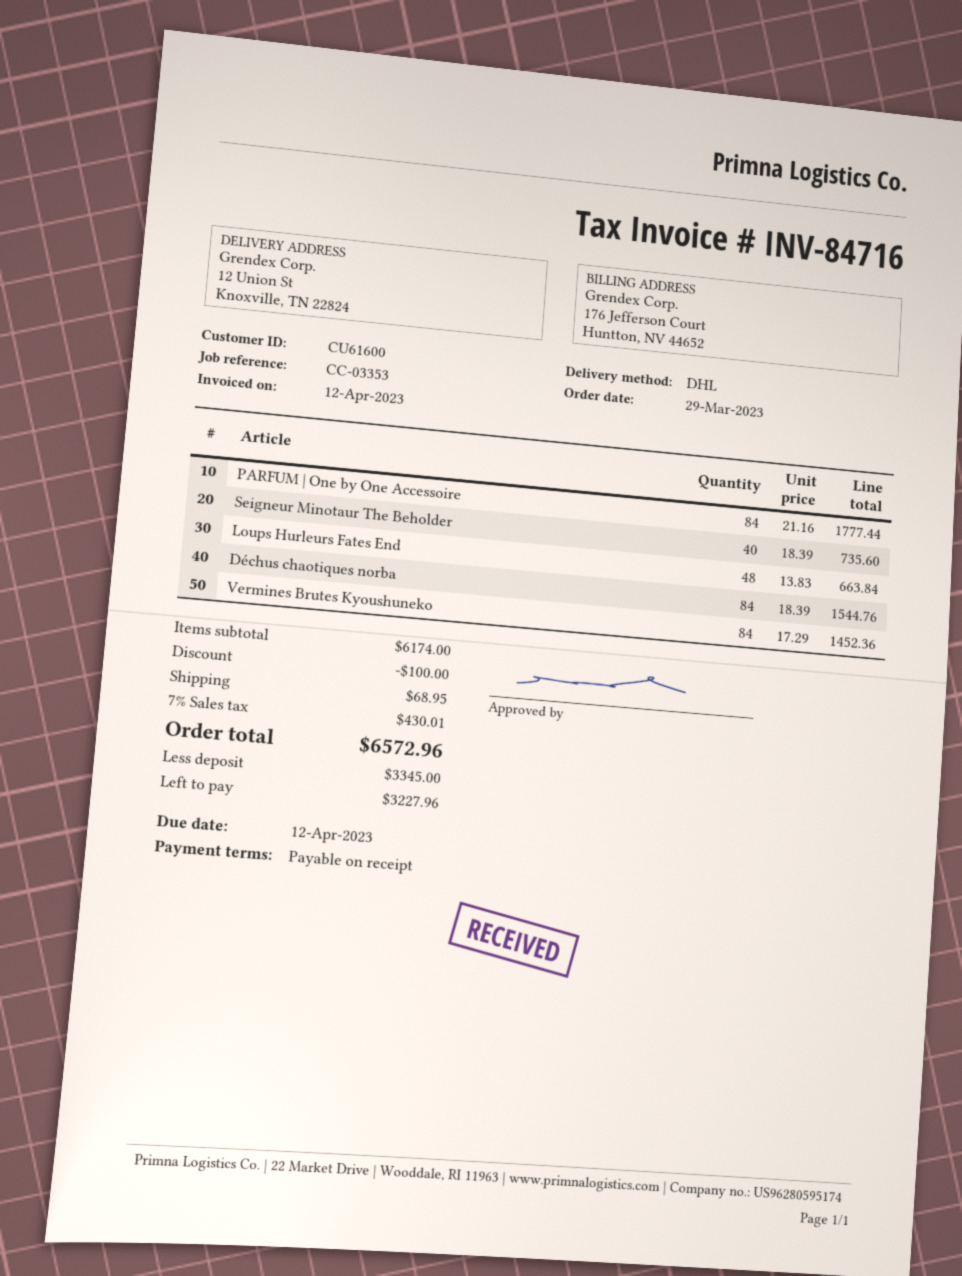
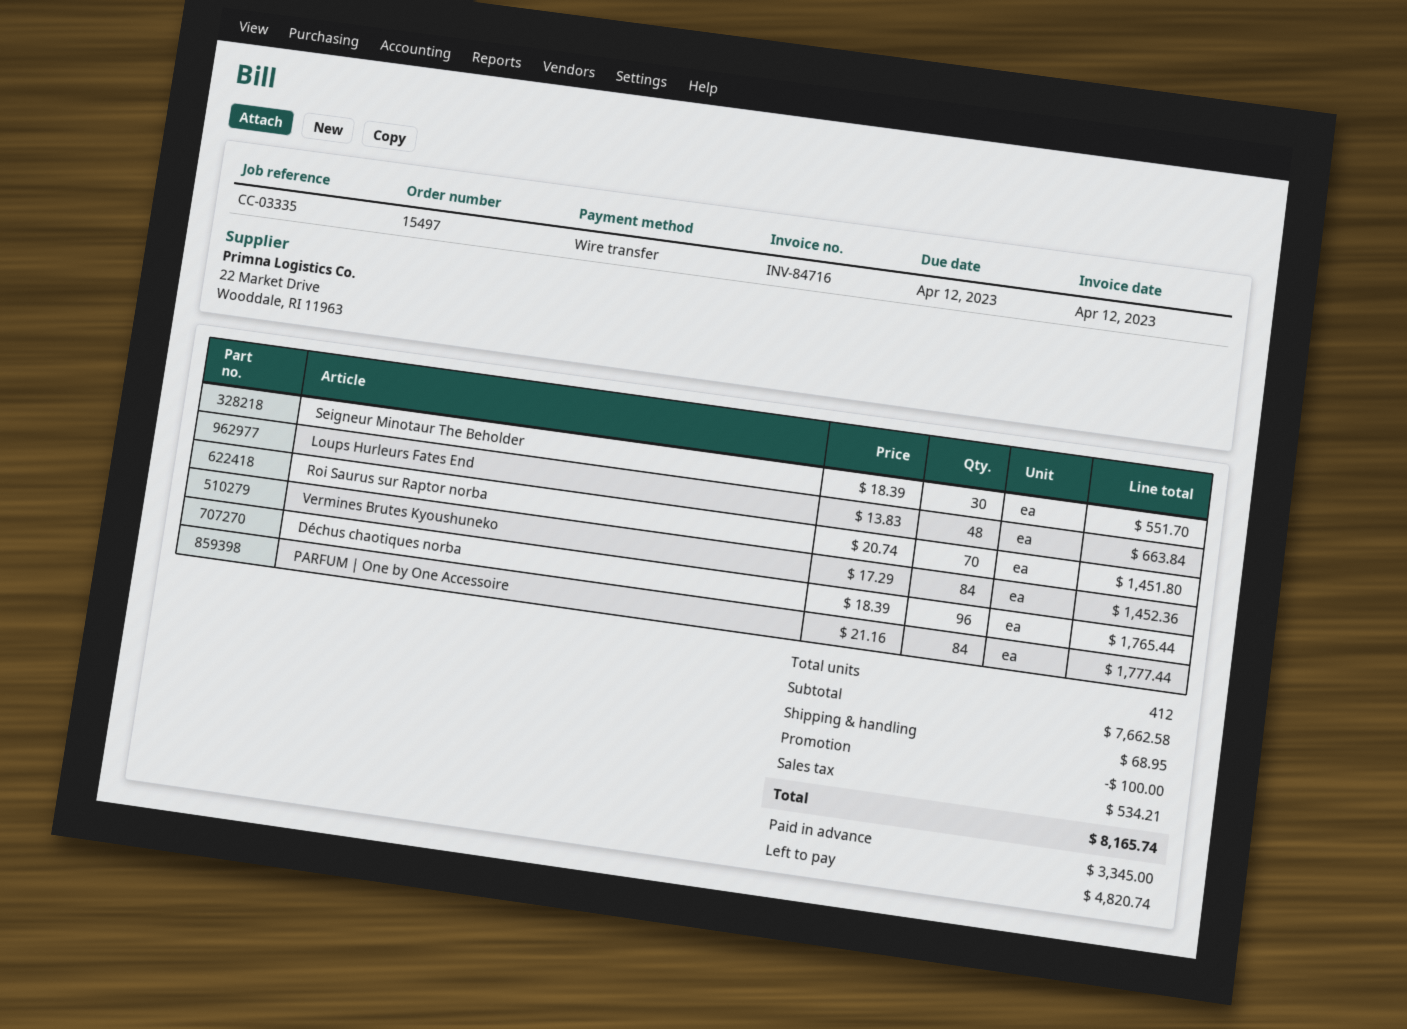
reference: CC-03353 -> CC-03335
Seigneur Minotaur The Beholder: 40 x 18.39 = 735.60 -> 30 x 18.39 = 551.70
Déchus chaotiques norba: 84 x 18.39 = 1544.76 -> 96 x 18.39 = 1765.44
Roi Saurus sur Raptor norba: none -> 70 x 20.74 = 1451.80
subtotal: 6174.00 -> 7662.58
tax: 430.01 -> 534.21
total: 6572.96 -> 8165.74
balance: 3227.96 -> 4820.74

